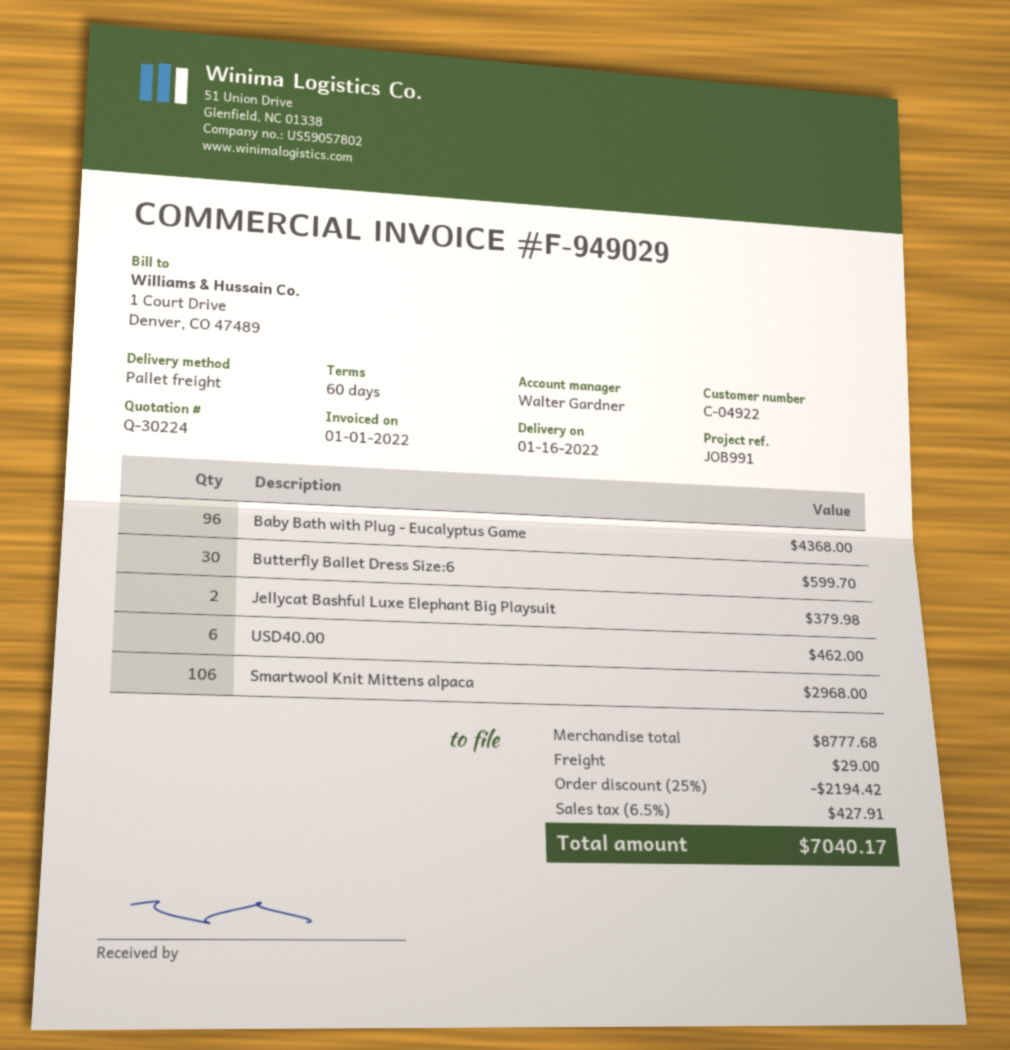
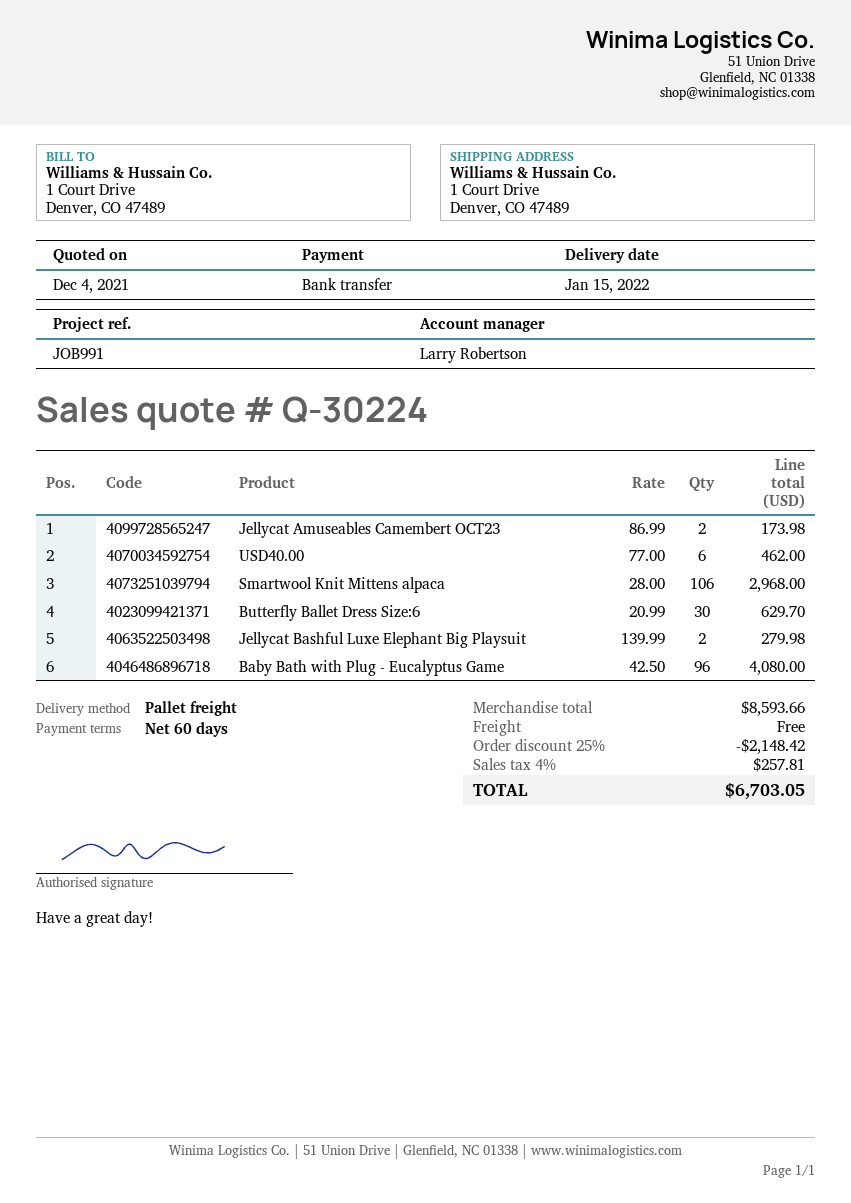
delivery date: 2022-01-16 -> 2022-01-15
sales rep: Walter Gardner -> Larry Robertson
Baby Bath with Plug - Eucalyptus Game: 96 for 4368.00 -> 96 for 4080.00
Butterfly Ballet Dress Size:6: 30 for 599.70 -> 30 for 629.70
Jellycat Bashful Luxe Elephant Big Playsuit: 2 for 379.98 -> 2 for 279.98
Jellycat Amuseables Camembert OCT23: none -> 2 for 173.98
subtotal: 8777.68 -> 8593.66
discount: 25% = 2194.42 -> 25% = 2148.42
shipping: 29.00 -> 0.00
tax: 6.5% = 427.91 -> 4% = 257.81
total: 7040.17 -> 6703.05

